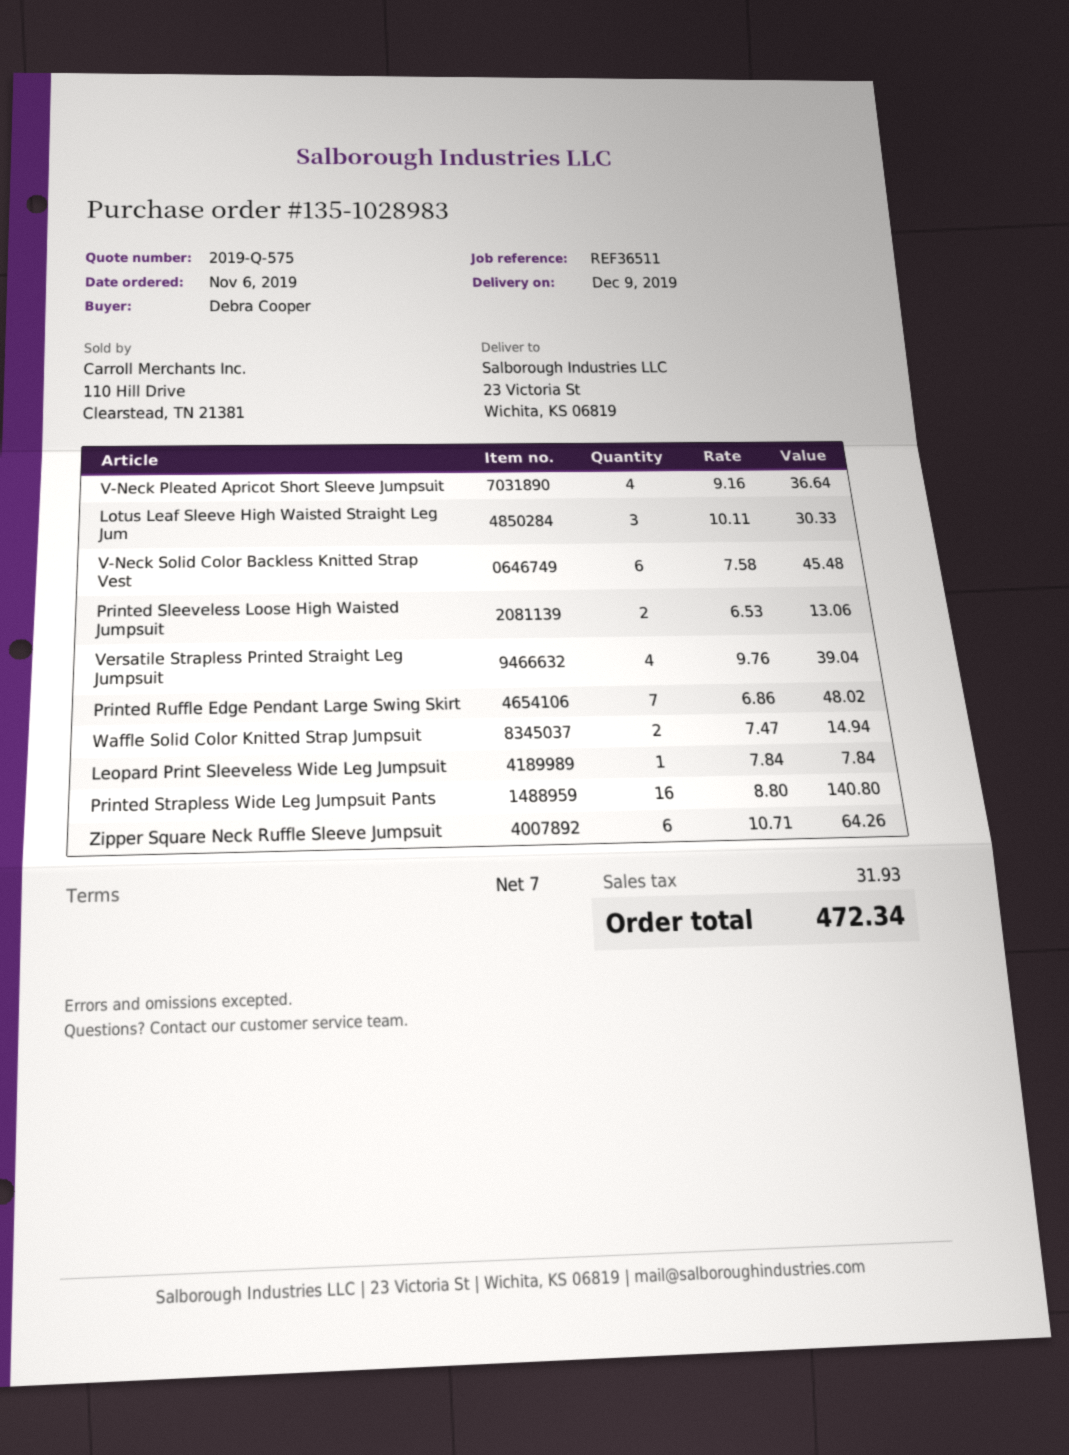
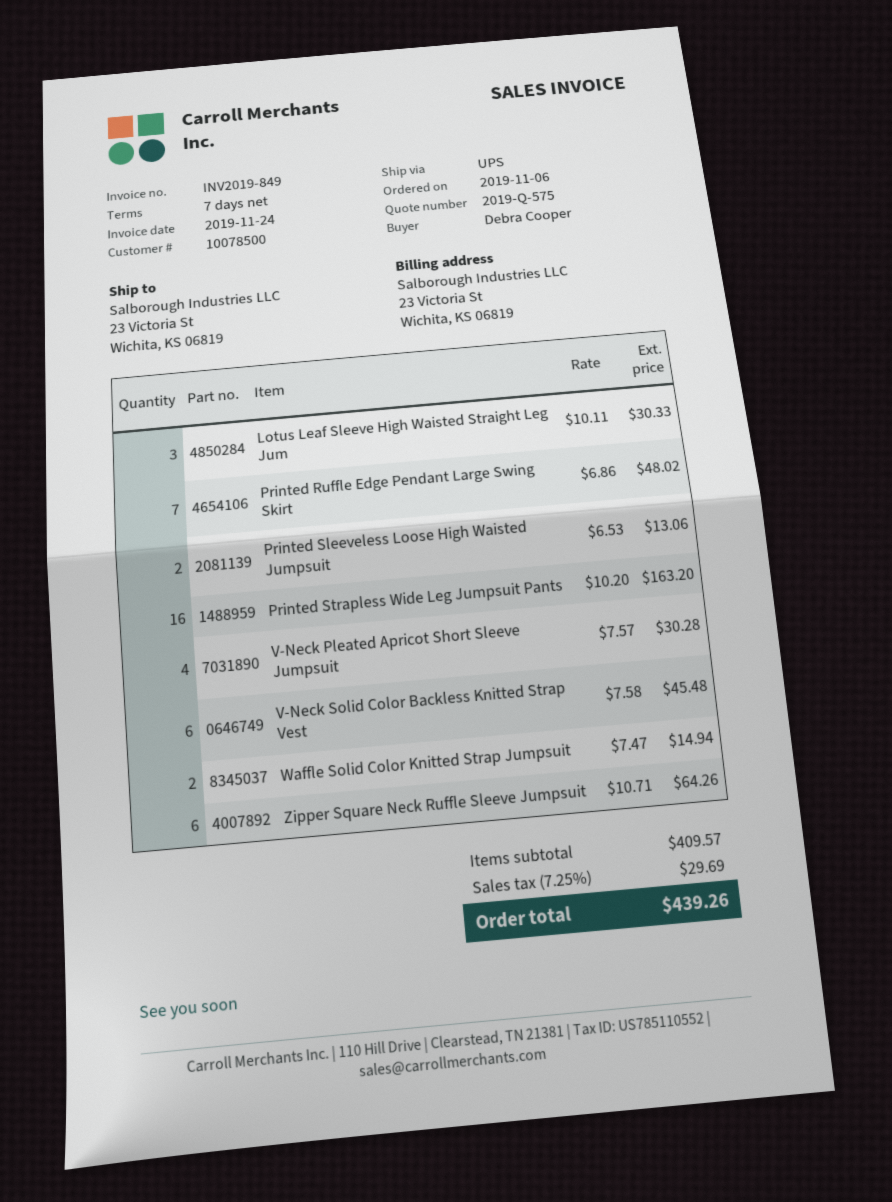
V-Neck Pleated Apricot Short Sleeve Jumpsuit: 4 x 9.16 = 36.64 -> 4 x 7.57 = 30.28
Versatile Strapless Printed Straight Leg Jumpsuit: 4 x 9.76 = 39.04 -> none
Leopard Print Sleeveless Wide Leg Jumpsuit: 1 x 7.84 = 7.84 -> none
Printed Strapless Wide Leg Jumpsuit Pants: 16 x 8.80 = 140.80 -> 16 x 10.20 = 163.20
tax: 31.93 -> 29.69
total: 472.34 -> 439.26

